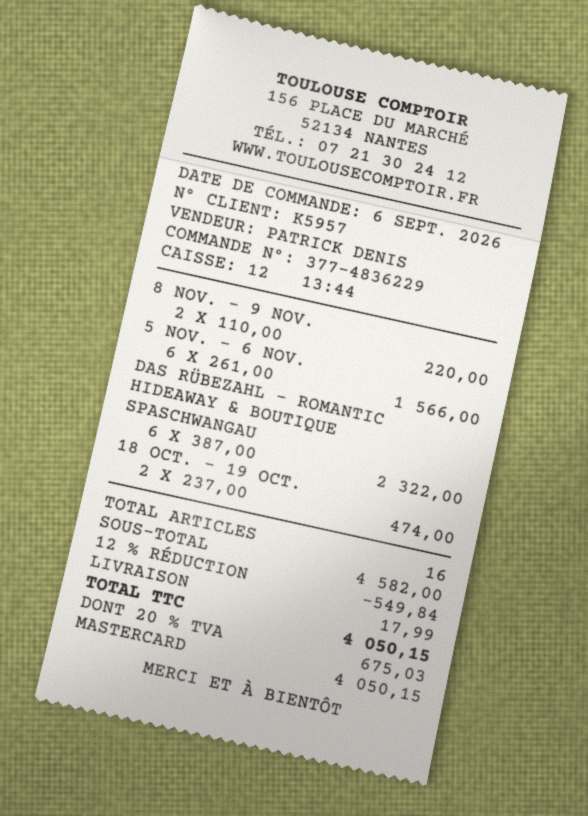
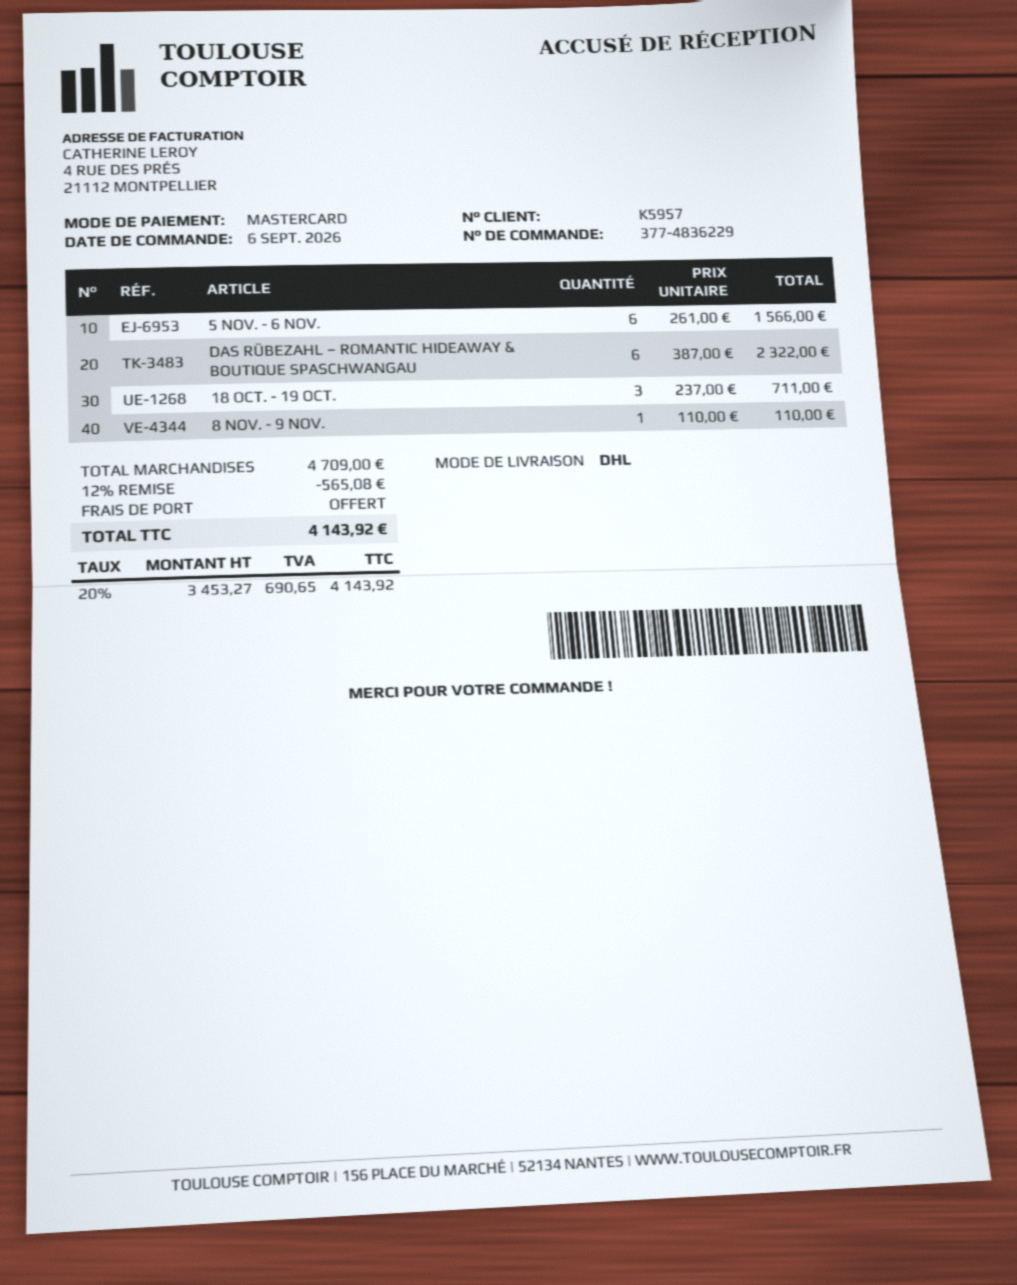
8 NOV. - 9 NOV.: 2 x 110.00 = 220.00 -> 1 x 110.00 = 110.00
18 OCT. - 19 OCT.: 2 x 237.00 = 474.00 -> 3 x 237.00 = 711.00
subtotal: 4582.00 -> 4709.00
discount: 12% = 549.84 -> 12% = 565.08
shipping: 17.99 -> 0.00
tax: 20% = 675.03 -> 20% = 690.65
total: 4050.15 -> 4143.92

